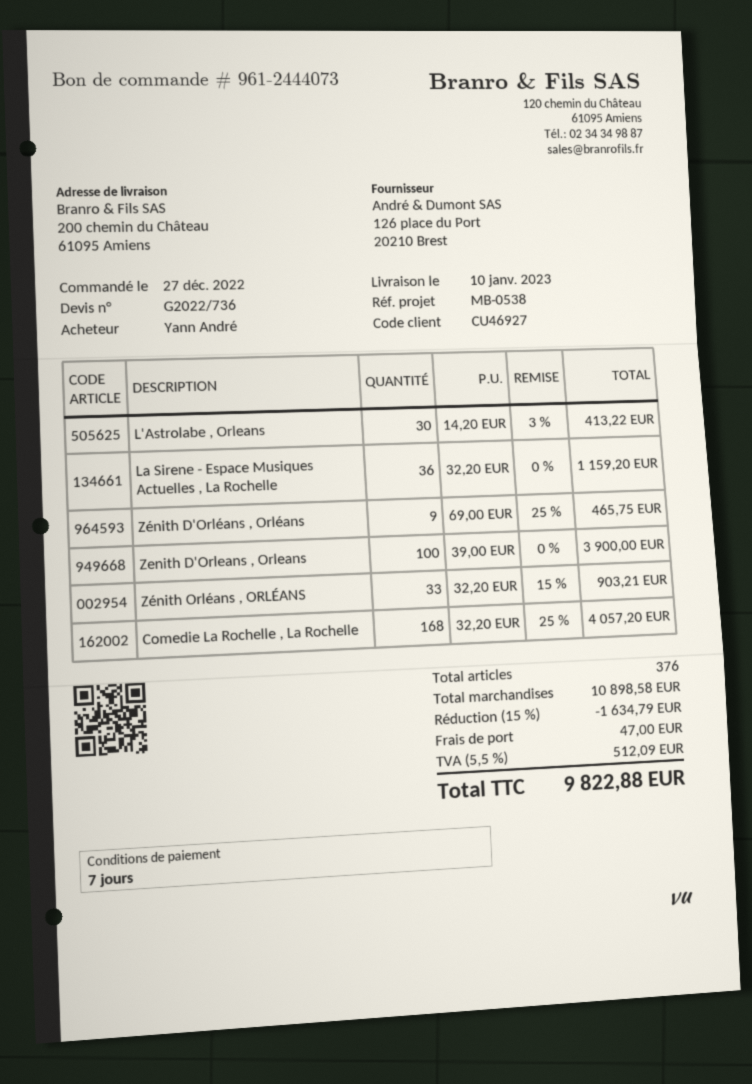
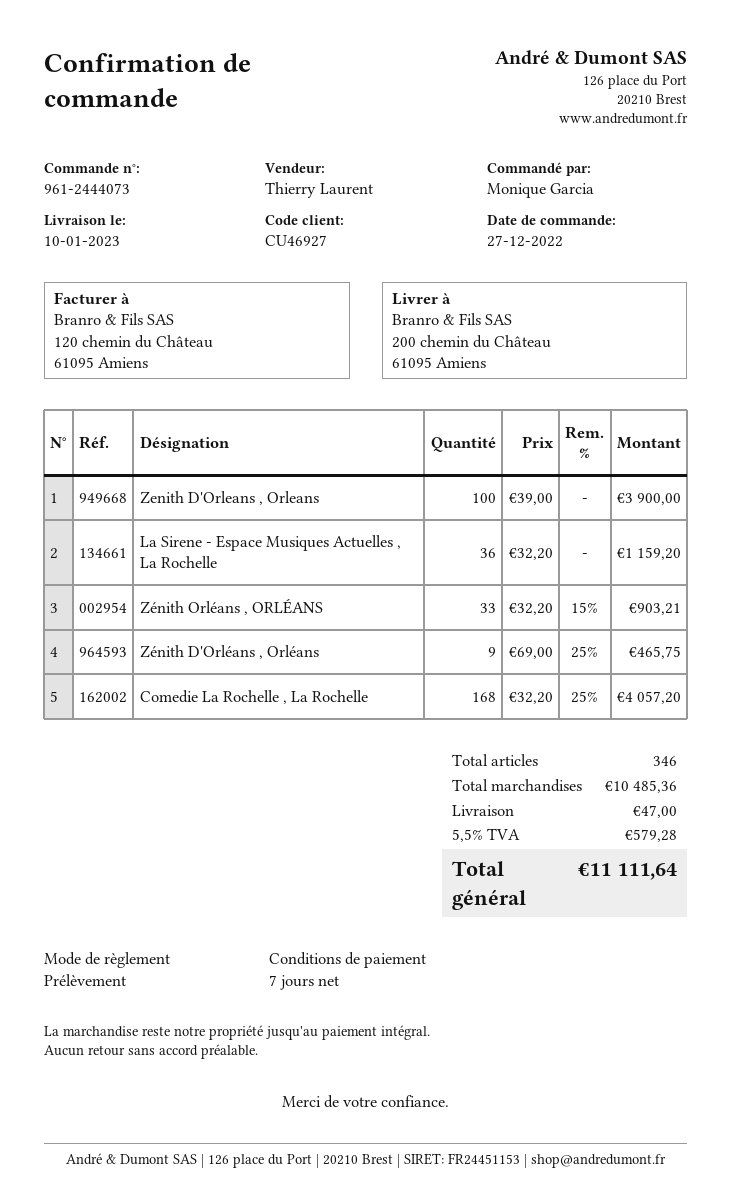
ordered by: Yann André -> Monique Garcia
L'Astrolabe , Orleans: 30 x 14.20 - 3% = 413.22 -> none
total quantity: 376 -> 346
subtotal: 10898.58 -> 10485.36
discount: 15% = 1634.79 -> none
tax: 5.5% = 512.09 -> 5.5% = 579.28
total: 9822.88 -> 11111.64

